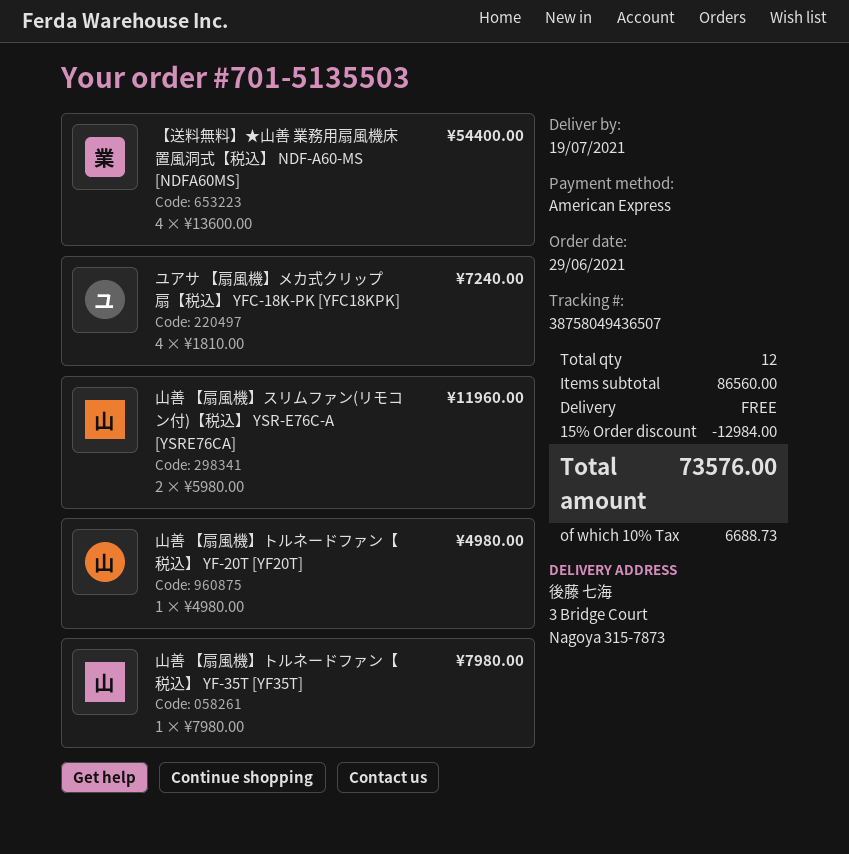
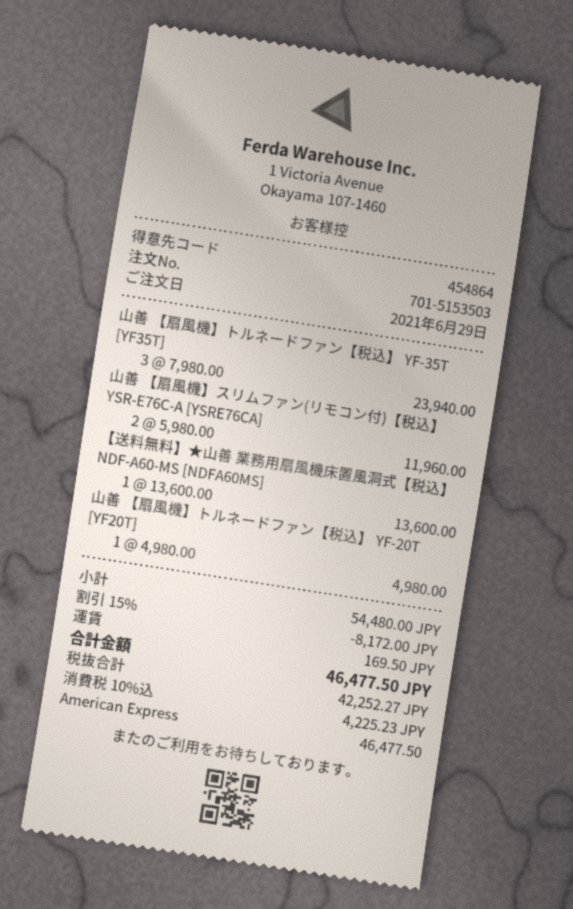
order number: 701-5135503 -> 701-5153503
【送料無料】★山善 業務用扇風機床置風洞式【税込】 NDF-A60-MS [NDFA60MS]: 4 x 13600.00 = 54400.00 -> 1 x 13600.00 = 13600.00
ユアサ 【扇風機】メカ式クリップ扇【税込】 YFC-18K-PK [YFC18KPK]: 4 x 1810.00 = 7240.00 -> none
山善 【扇風機】トルネードファン【税込】 YF-35T [YF35T]: 1 x 7980.00 = 7980.00 -> 3 x 7980.00 = 23940.00
subtotal: 86560.00 -> 54480.00
discount: 15% = 12984.00 -> 15% = 8172.00
shipping: 0.00 -> 169.50
tax: 10% = 6688.73 -> 10% = 4225.23
total: 73576.00 -> 46477.50

